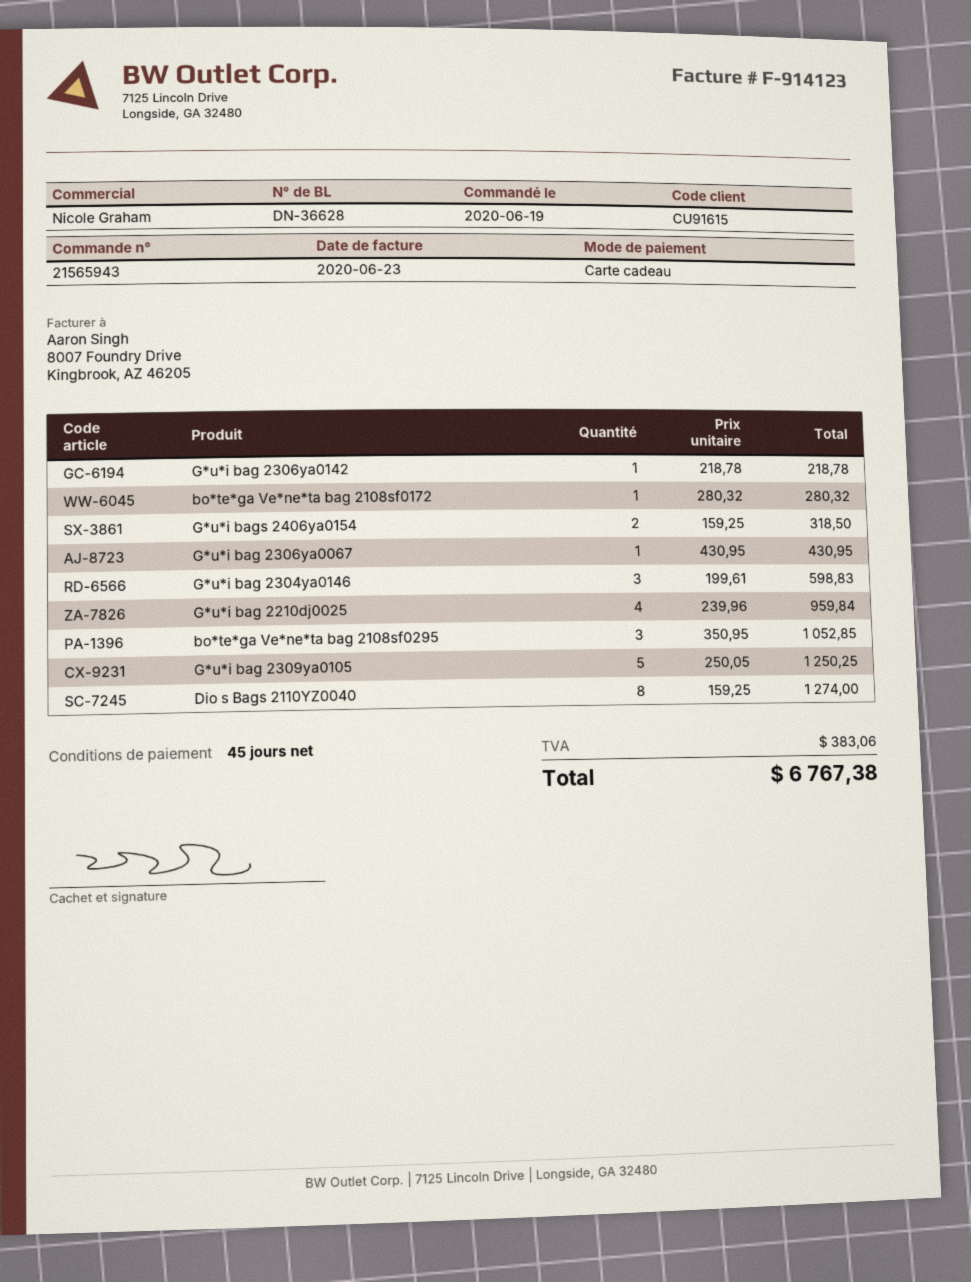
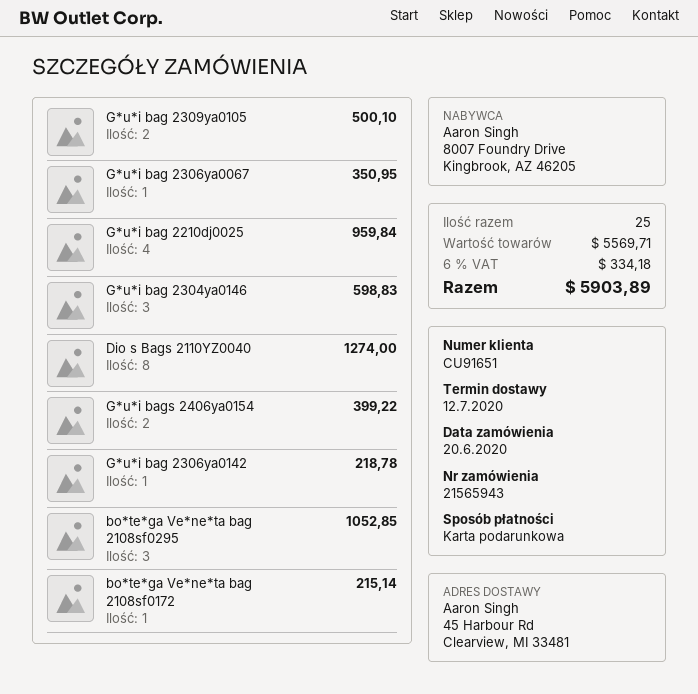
order date: 2020-06-19 -> 2020-06-20
customer number: CU91615 -> CU91651
bo*te*ga Ve*ne*ta bag 2108sf0172: 1 for 280.32 -> 1 for 215.14
G*u*i bags 2406ya0154: 2 for 318.50 -> 2 for 399.22
G*u*i bag 2306ya0067: 1 for 430.95 -> 1 for 350.95
G*u*i bag 2309ya0105: 5 for 1250.25 -> 2 for 500.10
tax: 383.06 -> 334.18
total: 6767.38 -> 5903.89

